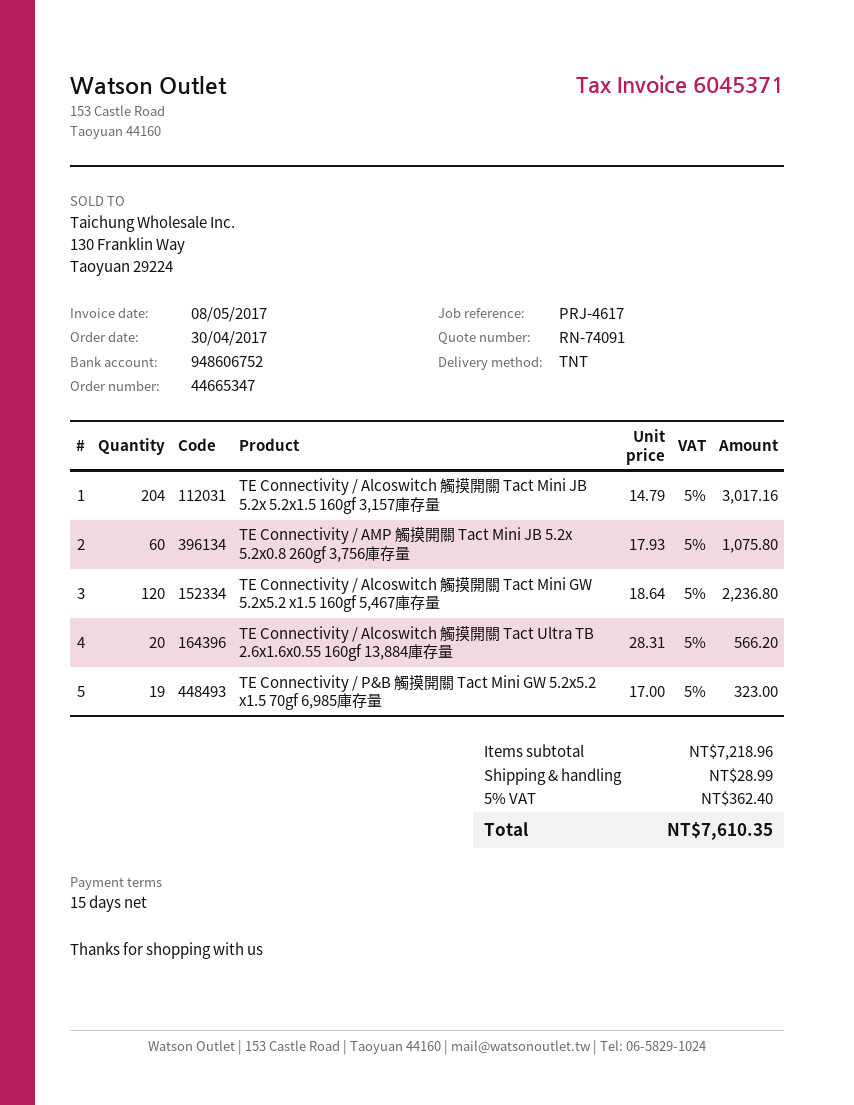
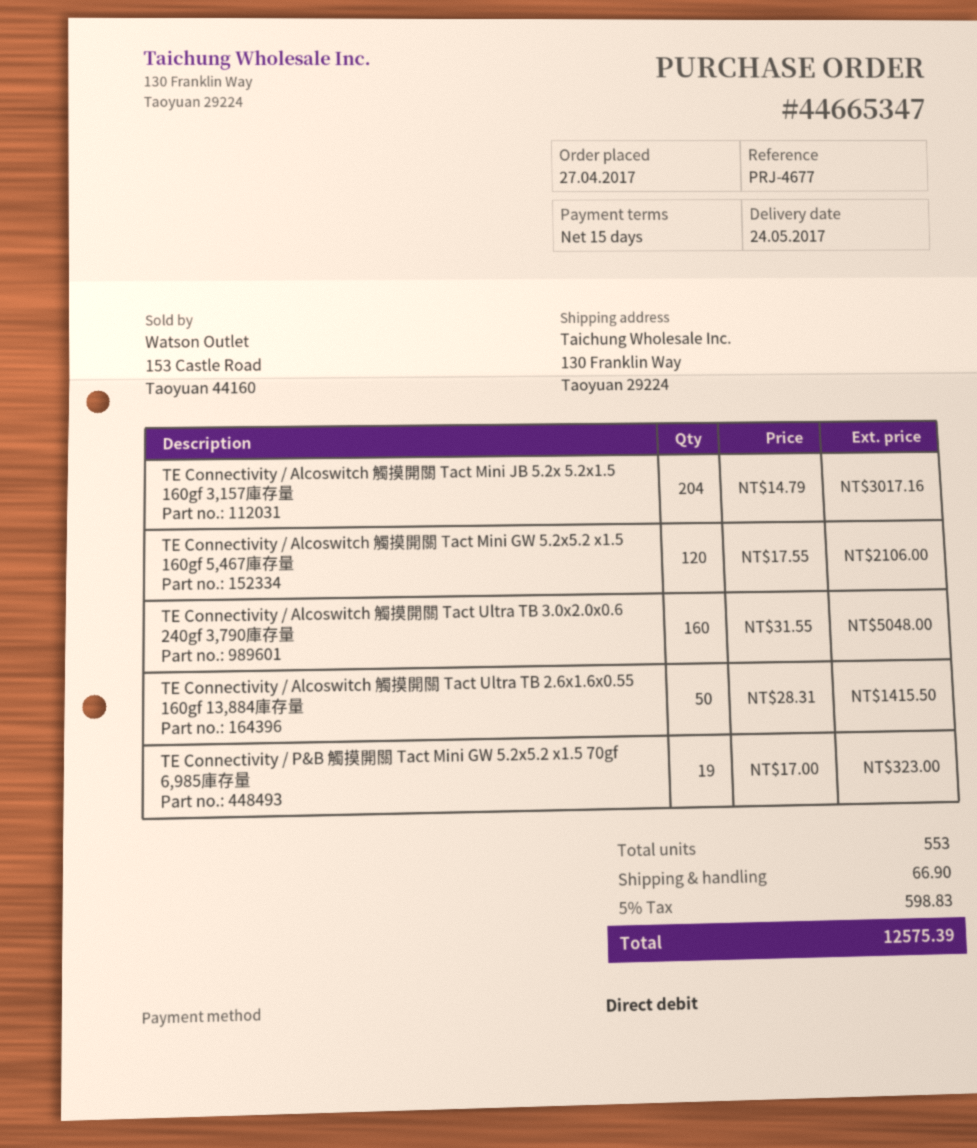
order date: 2017-04-30 -> 2017-04-27
reference: PRJ-4617 -> PRJ-4677
TE Connectivity / AMP 觸摸開關 Tact Mini JB 5.2x 5.2x0.8 260gf 3,756庫存量: 60 x 17.93 = 1075.80 -> none
TE Connectivity / Alcoswitch 觸摸開關 Tact Mini GW 5.2x5.2 x1.5 160gf 5,467庫存量: 120 x 18.64 = 2236.80 -> 120 x 17.55 = 2106.00
TE Connectivity / Alcoswitch 觸摸開關 Tact Ultra TB 2.6x1.6x0.55 160gf 13,884庫存量: 20 x 28.31 = 566.20 -> 50 x 28.31 = 1415.50
TE Connectivity / Alcoswitch 觸摸開關 Tact Ultra TB 3.0x2.0x0.6 240gf 3,790庫存量: none -> 160 x 31.55 = 5048.00
shipping: 28.99 -> 66.90
tax: 5% = 362.40 -> 5% = 598.83
total: 7610.35 -> 12575.39

